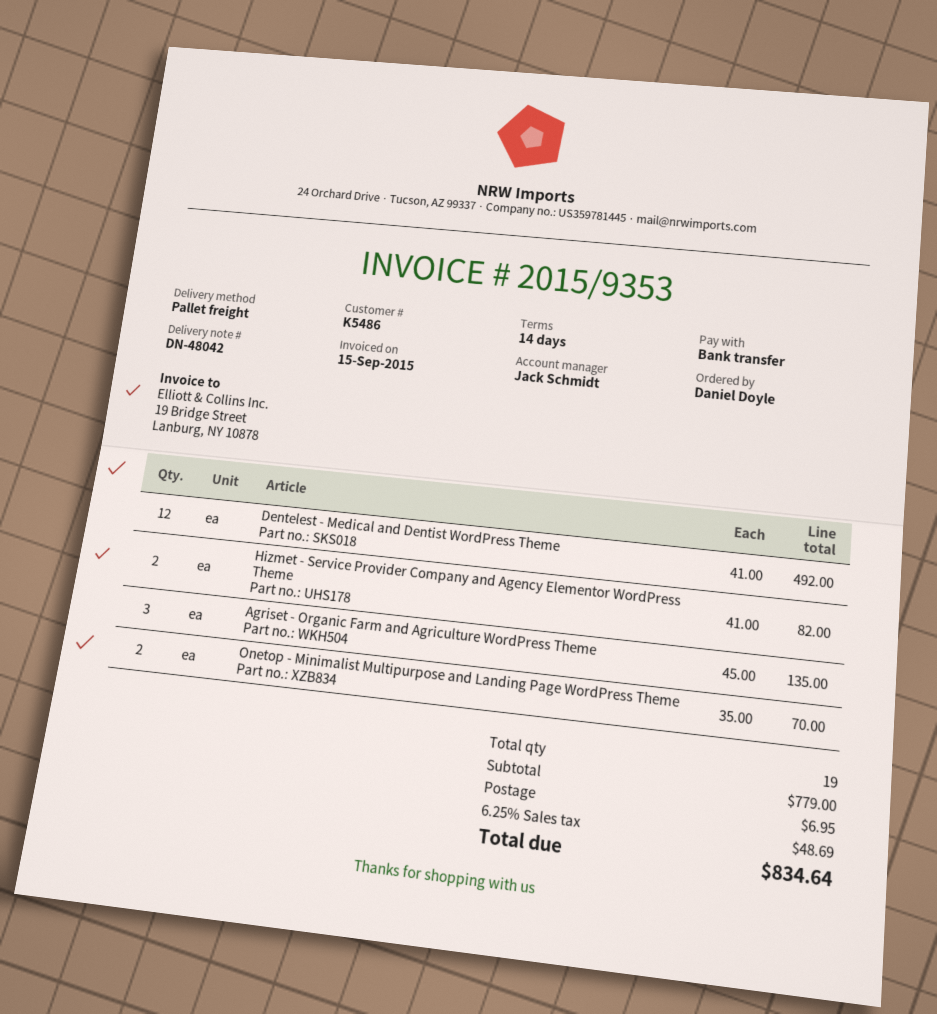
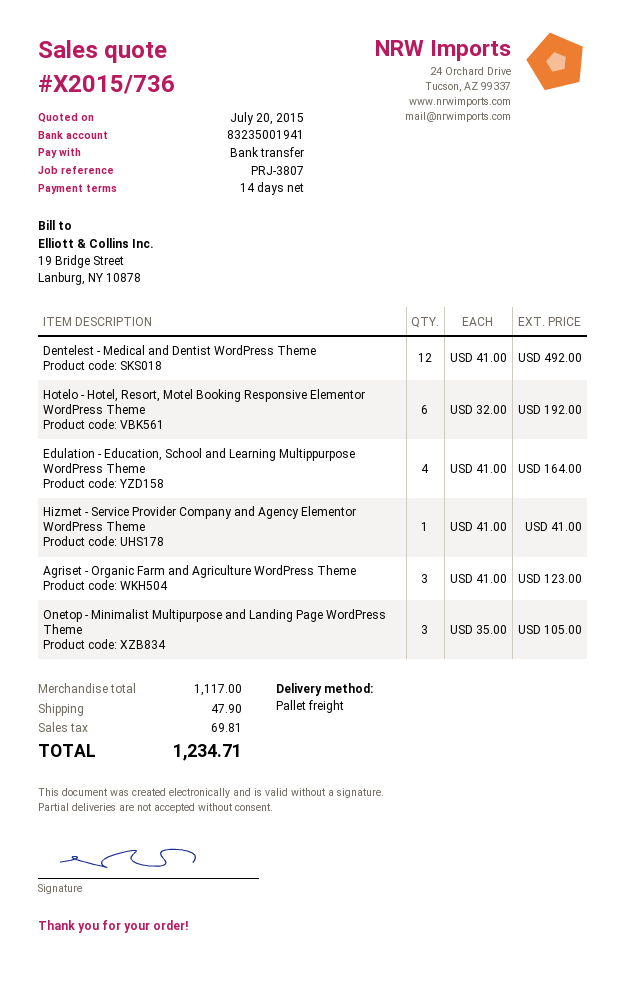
Hizmet - Service Provider Company and Agency Elementor WordPress Theme: 2 x 41.00 = 82.00 -> 1 x 41.00 = 41.00
Agriset - Organic Farm and Agriculture WordPress Theme: 3 x 45.00 = 135.00 -> 3 x 41.00 = 123.00
Onetop - Minimalist Multipurpose and Landing Page WordPress Theme: 2 x 35.00 = 70.00 -> 3 x 35.00 = 105.00
Hotelo - Hotel, Resort, Motel Booking Responsive Elementor WordPress Theme: none -> 6 x 32.00 = 192.00
Edulation - Education, School and Learning Multippurpose WordPress Theme: none -> 4 x 41.00 = 164.00
subtotal: 779.00 -> 1117.00
shipping: 6.95 -> 47.90
tax: 48.69 -> 69.81
total: 834.64 -> 1234.71

